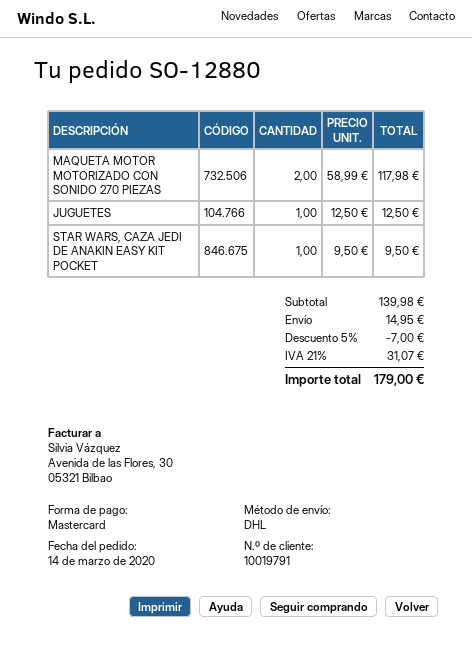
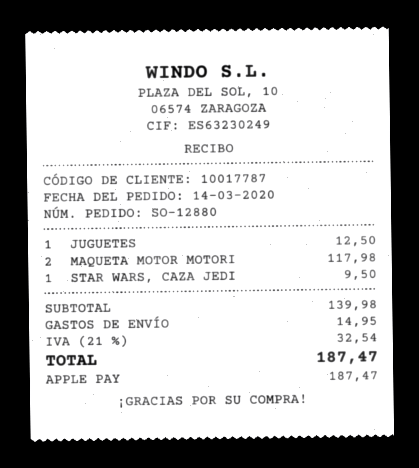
customer number: 10019791 -> 10017787
payment method: Mastercard -> Apple Pay
discount: 5% = 7.00 -> none
tax: 21% = 31.07 -> 21% = 32.54
total: 179.00 -> 187.47

